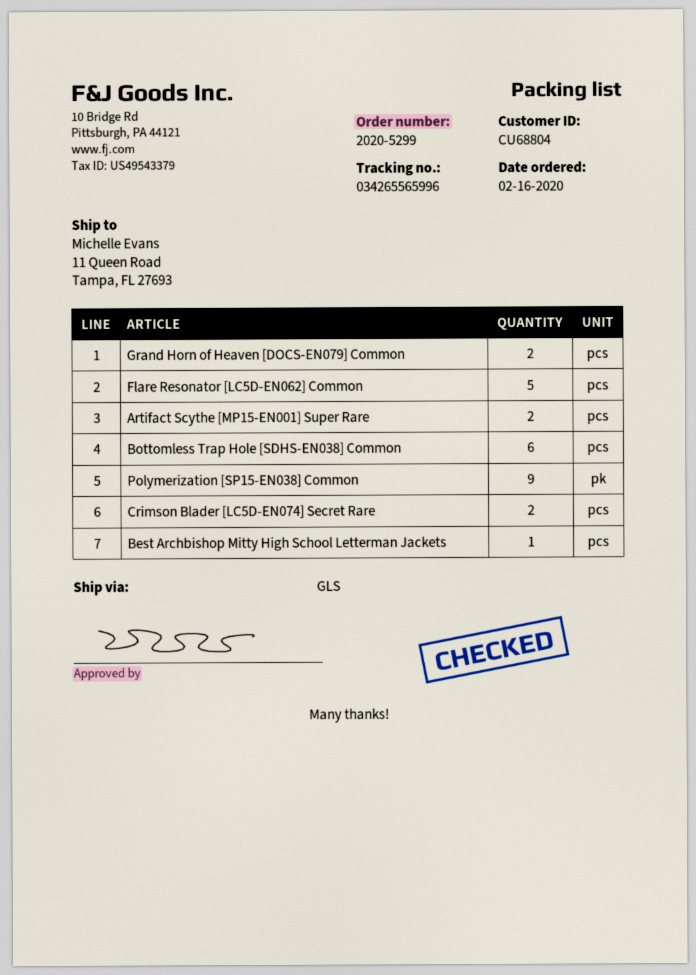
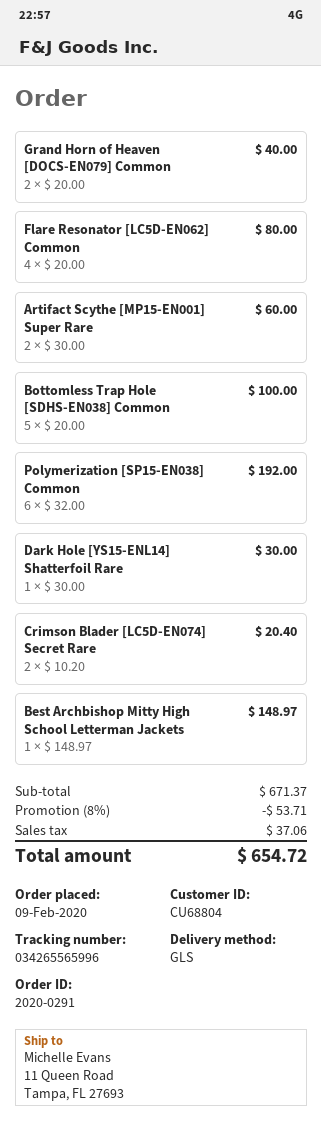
order number: 2020-5299 -> 2020-0291
order date: 2020-02-16 -> 2020-02-09
Flare Resonator [LC5D-EN062] Common: 5 -> 4
Bottomless Trap Hole [SDHS-EN038] Common: 6 -> 5
Polymerization [SP15-EN038] Common: 9 -> 6
Dark Hole [YS15-ENL14] Shatterfoil Rare: none -> 1

